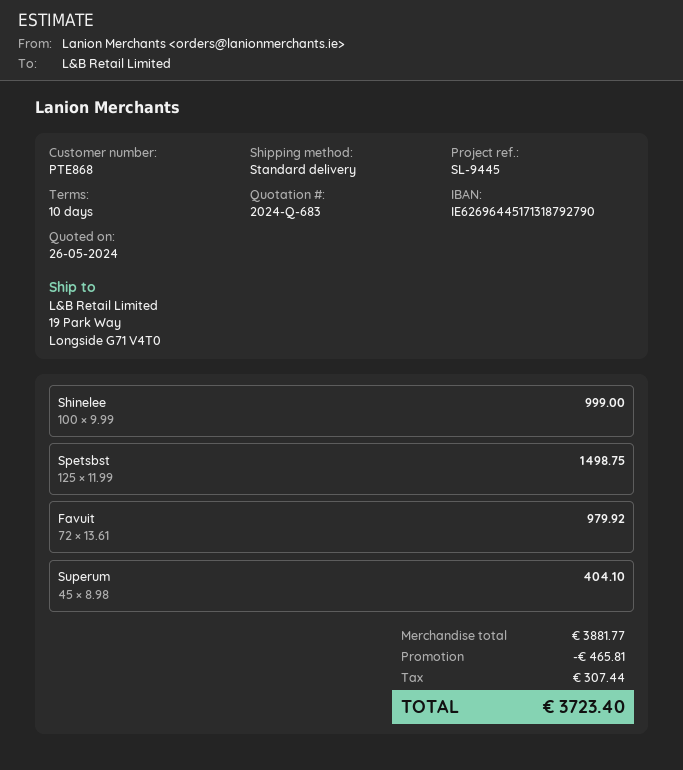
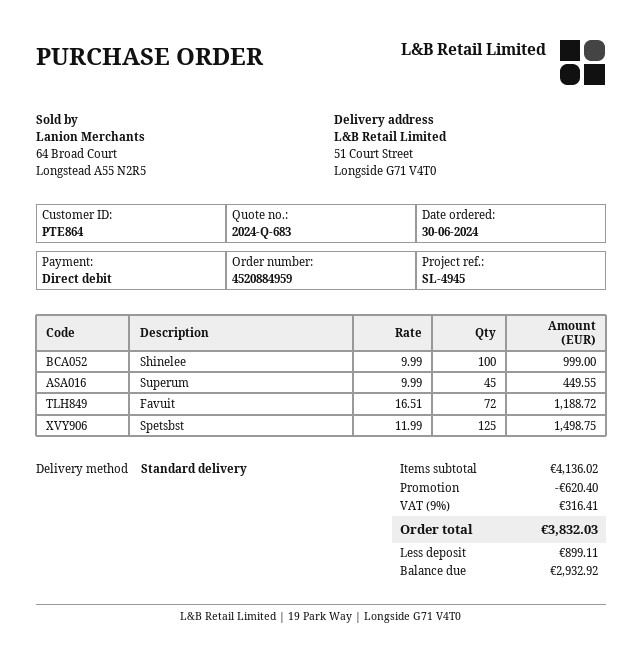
customer number: PTE868 -> PTE864
reference: SL-9445 -> SL-4945
ship to: 19 Park Way, Longside G71 V4T0 -> 51 Court Street, Longside G71 V4T0
Favuit: 72 x 13.61 = 979.92 -> 72 x 16.51 = 1188.72
Superum: 45 x 8.98 = 404.10 -> 45 x 9.99 = 449.55
subtotal: 3881.77 -> 4136.02
discount: 465.81 -> 620.40
tax: 307.44 -> 316.41
total: 3723.40 -> 3832.03

